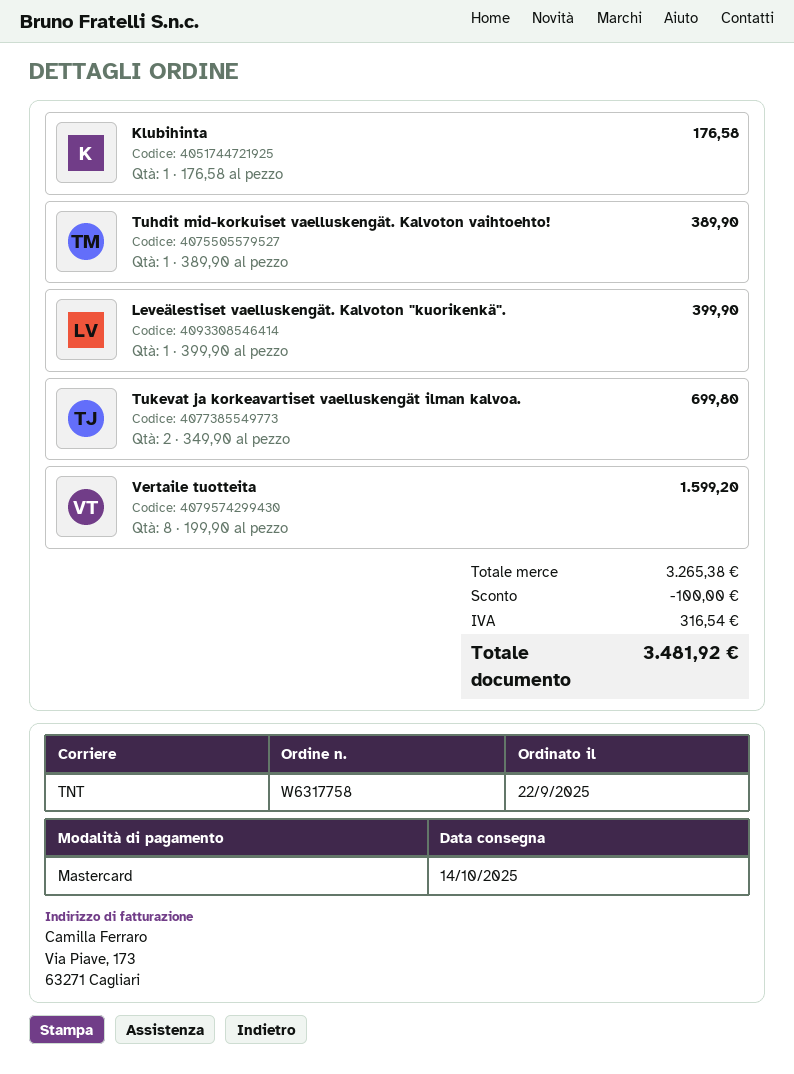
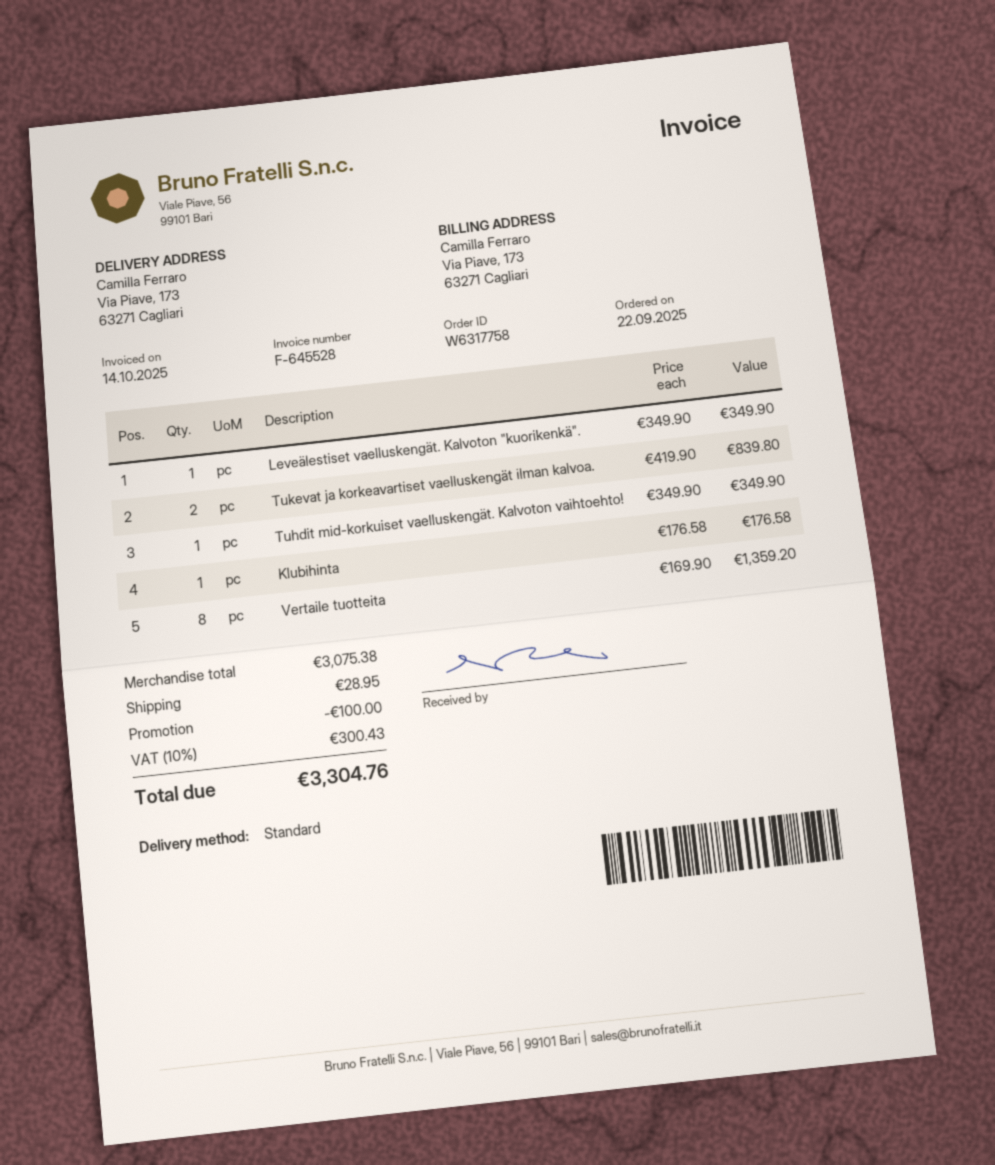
shipping method: TNT -> standard
Tuhdit mid-korkuiset vaelluskengät. Kalvoton vaihtoehto!: 1 x 389.90 = 389.90 -> 1 x 349.90 = 349.90
Leveälestiset vaelluskengät. Kalvoton "kuorikenkä".: 1 x 399.90 = 399.90 -> 1 x 349.90 = 349.90
Tukevat ja korkeavartiset vaelluskengät ilman kalvoa.: 2 x 349.90 = 699.80 -> 2 x 419.90 = 839.80
Vertaile tuotteita: 8 x 199.90 = 1599.20 -> 8 x 169.90 = 1359.20
subtotal: 3265.38 -> 3075.38
shipping: none -> 28.95
tax: 316.54 -> 300.43
total: 3481.92 -> 3304.76

